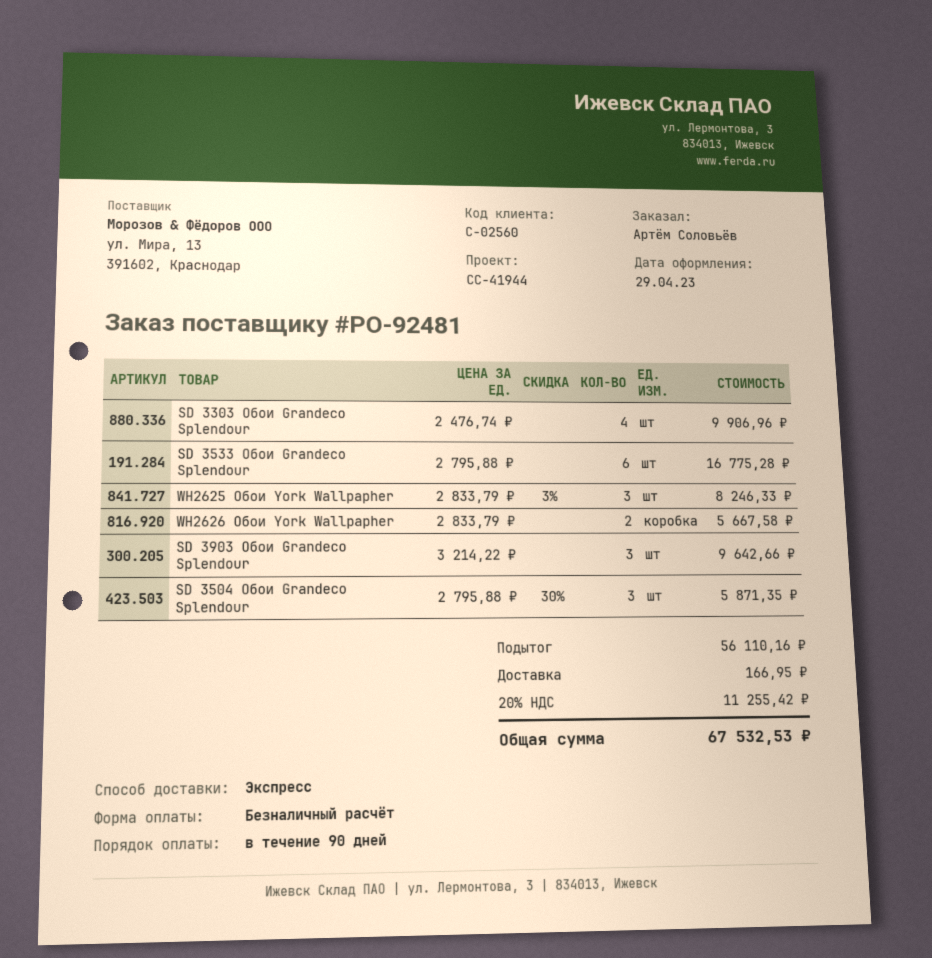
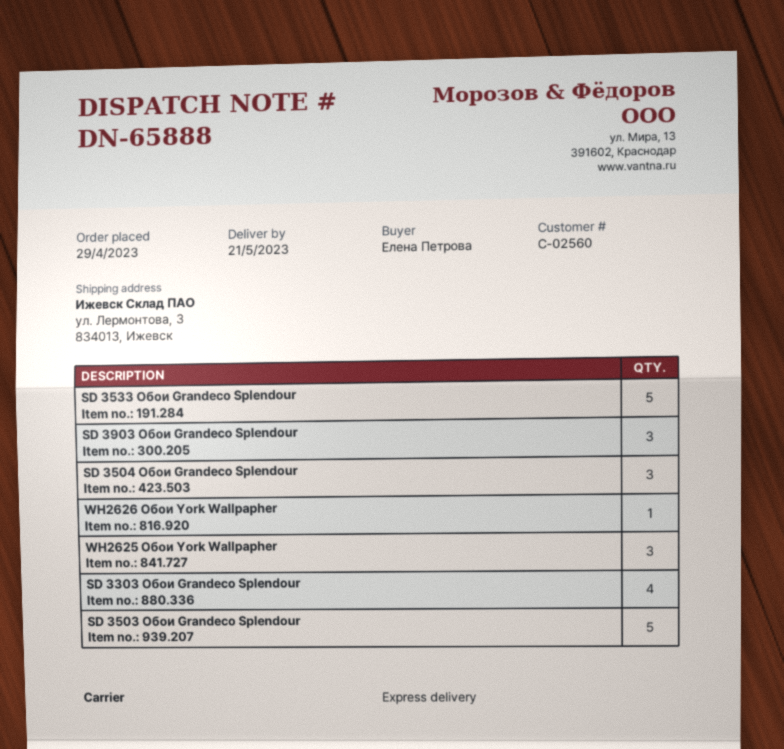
ordered by: Артём Соловьёв -> Елена Петрова
SD 3533 Обои Grandeco Splendour: 6 -> 5
WH2626 Обои York Wallpapher: 2 -> 1
SD 3503 Обои Grandeco Splendour: none -> 5

